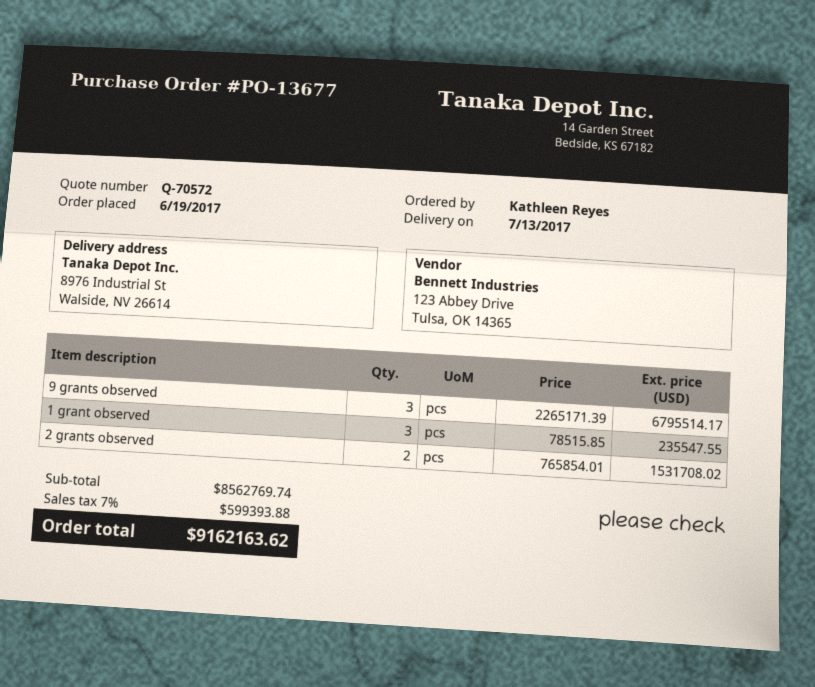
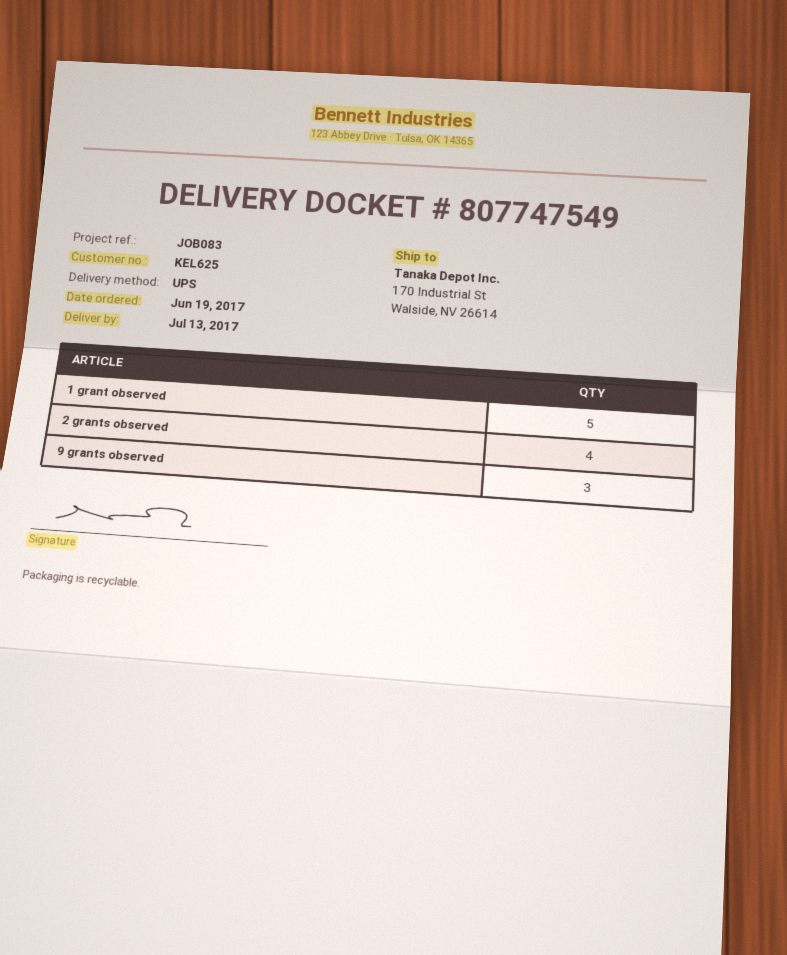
ship to: 8976 Industrial St, Walside, NV 26614 -> 170 Industrial St, Walside, NV 26614
1 grant observed: 3 -> 5
2 grants observed: 2 -> 4

